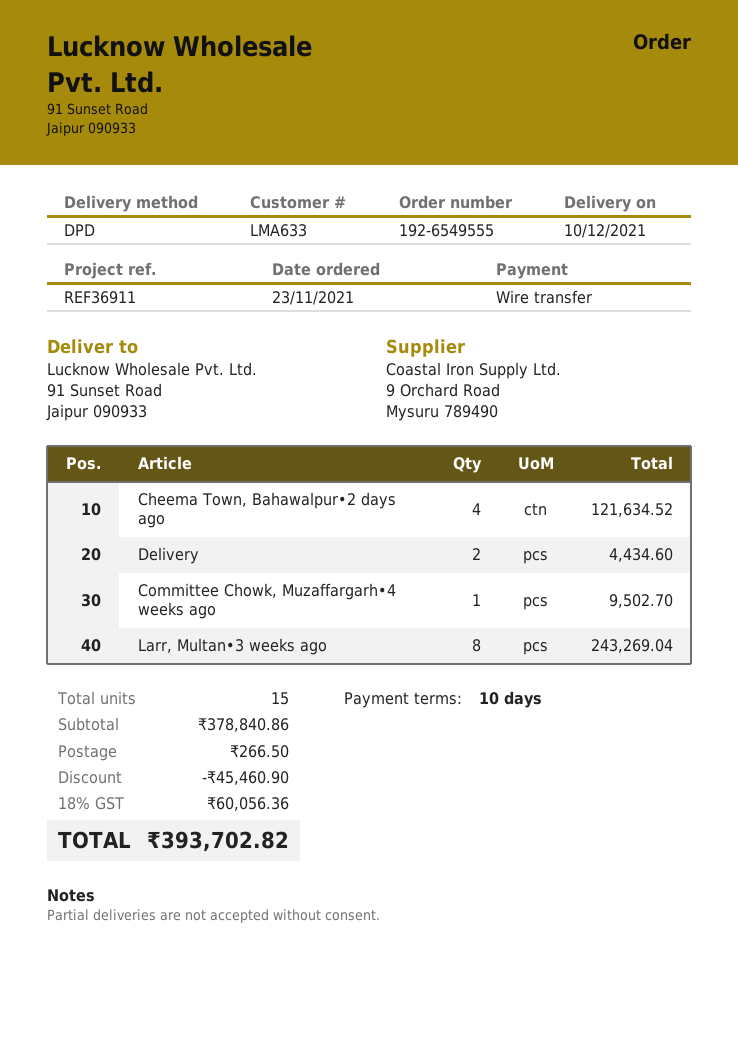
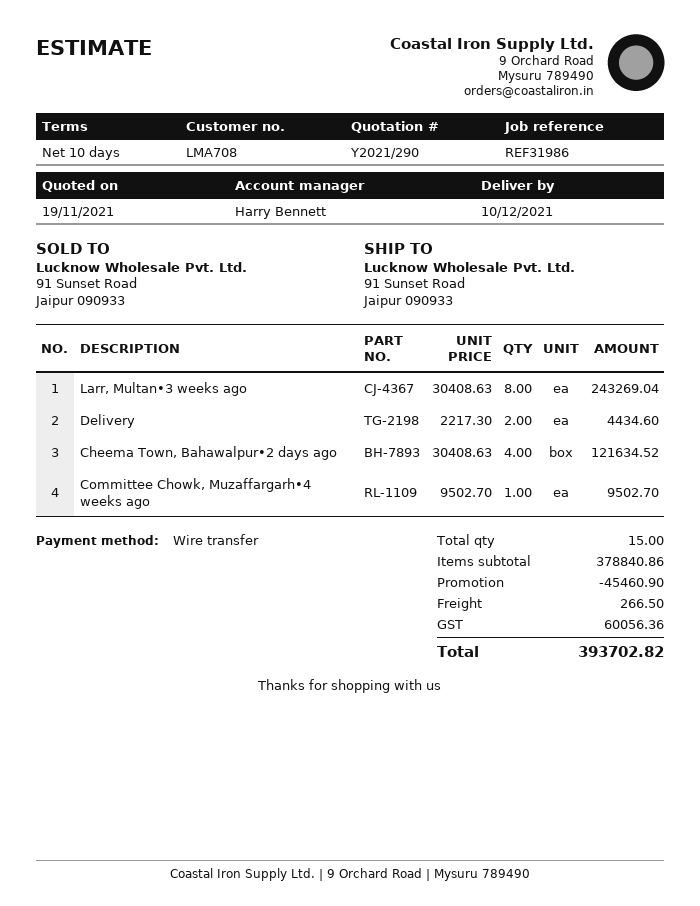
customer number: LMA633 -> LMA708
reference: REF36911 -> REF31986

